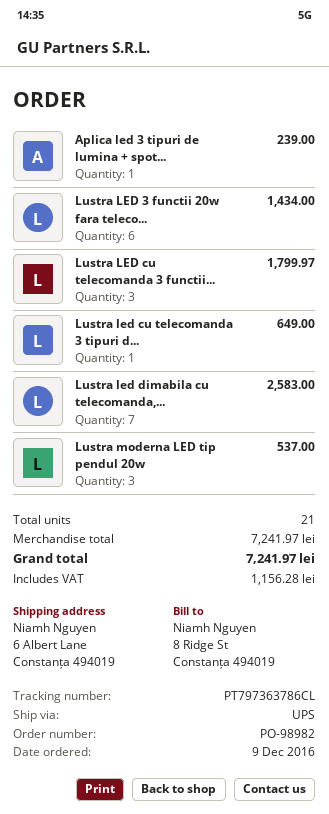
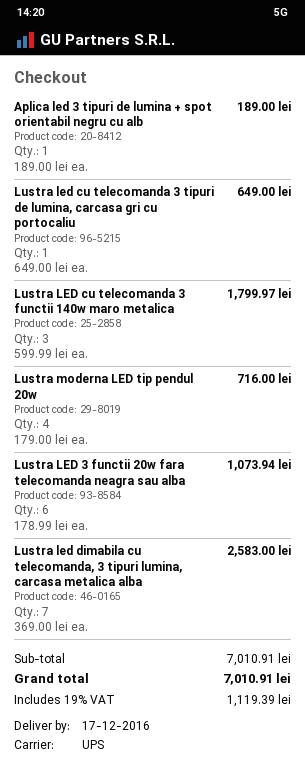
Aplica led 3 tipuri de lumina + spot...: 1 for 239.00 -> 1 for 189.00
Lustra LED 3 functii 20w fara teleco...: 6 for 1434.00 -> 6 for 1073.94
Lustra moderna LED tip pendul 20w: 3 for 537.00 -> 4 for 716.00
subtotal: 7241.97 -> 7010.91
tax: 1156.28 -> 1119.39
total: 7241.97 -> 7010.91

